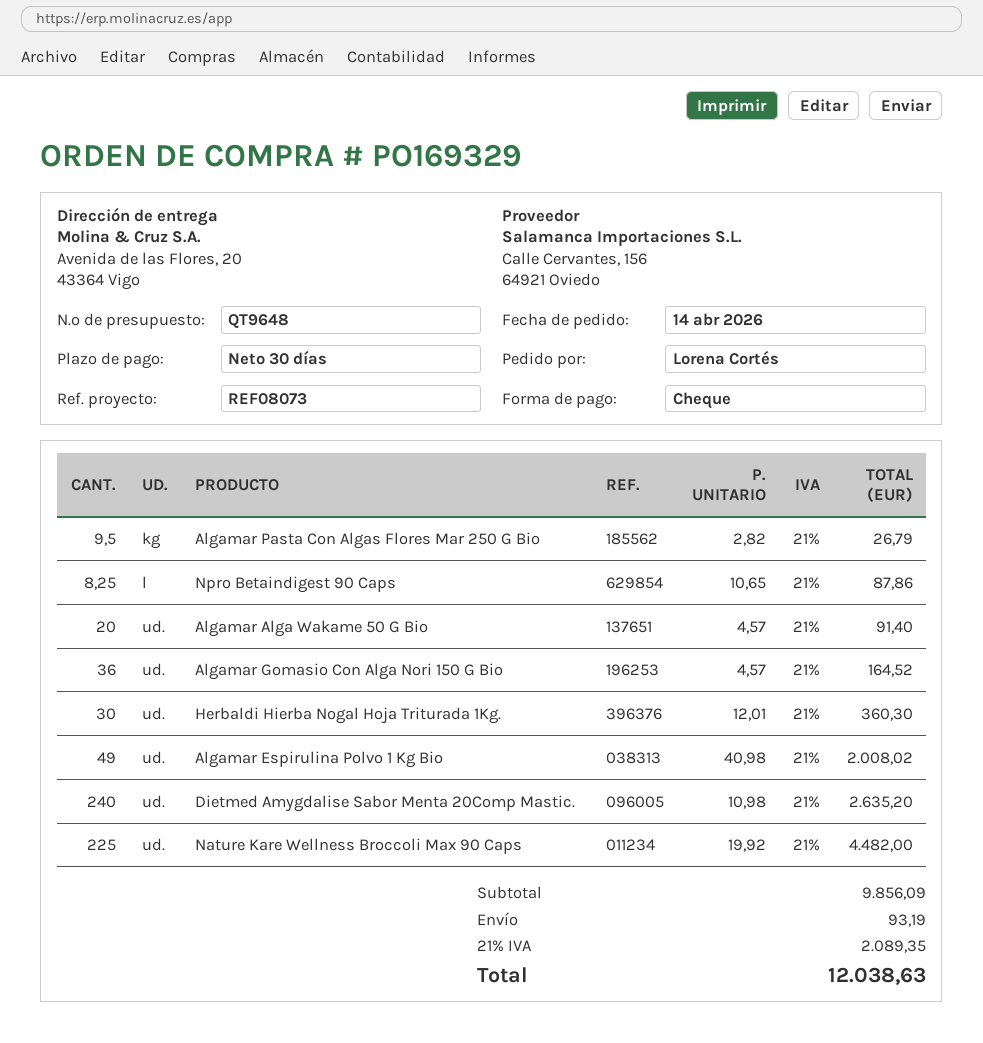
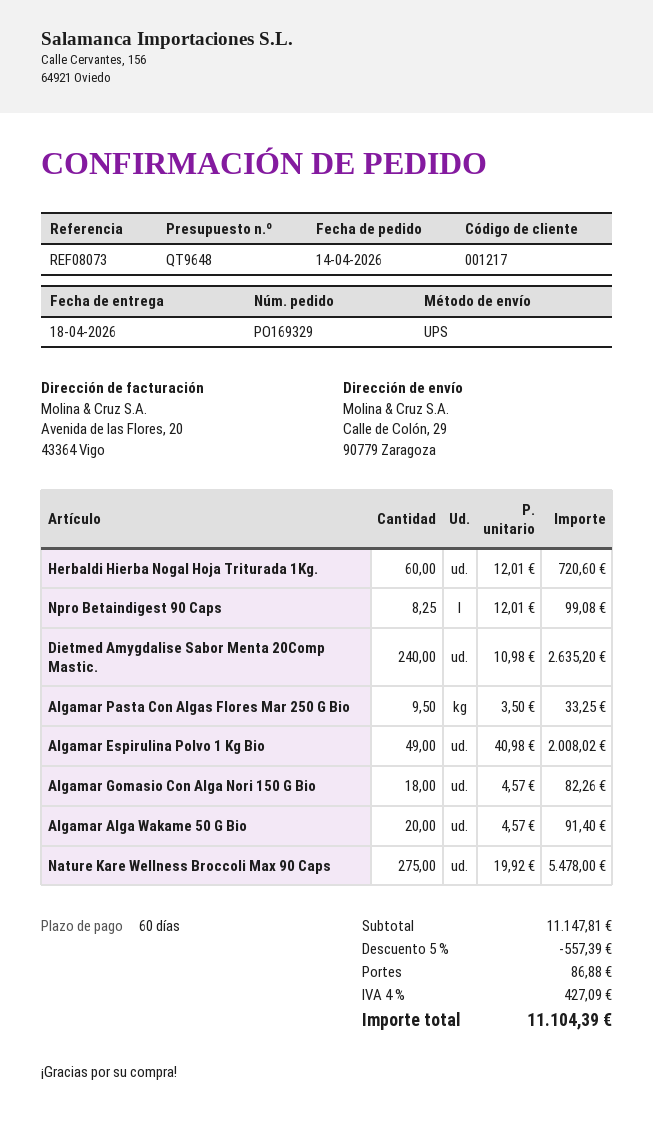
payment terms: 30 days -> 60 days
ship to: Avenida de las Flores, 20, 43364 Vigo -> Calle de Colón, 29, 90779 Zaragoza
Algamar Pasta Con Algas Flores Mar 250 G Bio: 9.5 x 2.82 = 26.79 -> 9.5 x 3.50 = 33.25
Npro Betaindigest 90 Caps: 8.25 x 10.65 = 87.86 -> 8.25 x 12.01 = 99.08
Algamar Gomasio Con Alga Nori 150 G Bio: 36 x 4.57 = 164.52 -> 18 x 4.57 = 82.26
Herbaldi Hierba Nogal Hoja Triturada 1Kg.: 30 x 12.01 = 360.30 -> 60 x 12.01 = 720.60
Nature Kare Wellness Broccoli Max 90 Caps: 225 x 19.92 = 4482.00 -> 275 x 19.92 = 5478.00
subtotal: 9856.09 -> 11147.81
discount: none -> 5% = 557.39
shipping: 93.19 -> 86.88
tax: 21% = 2089.35 -> 4% = 427.09
total: 12038.63 -> 11104.39

